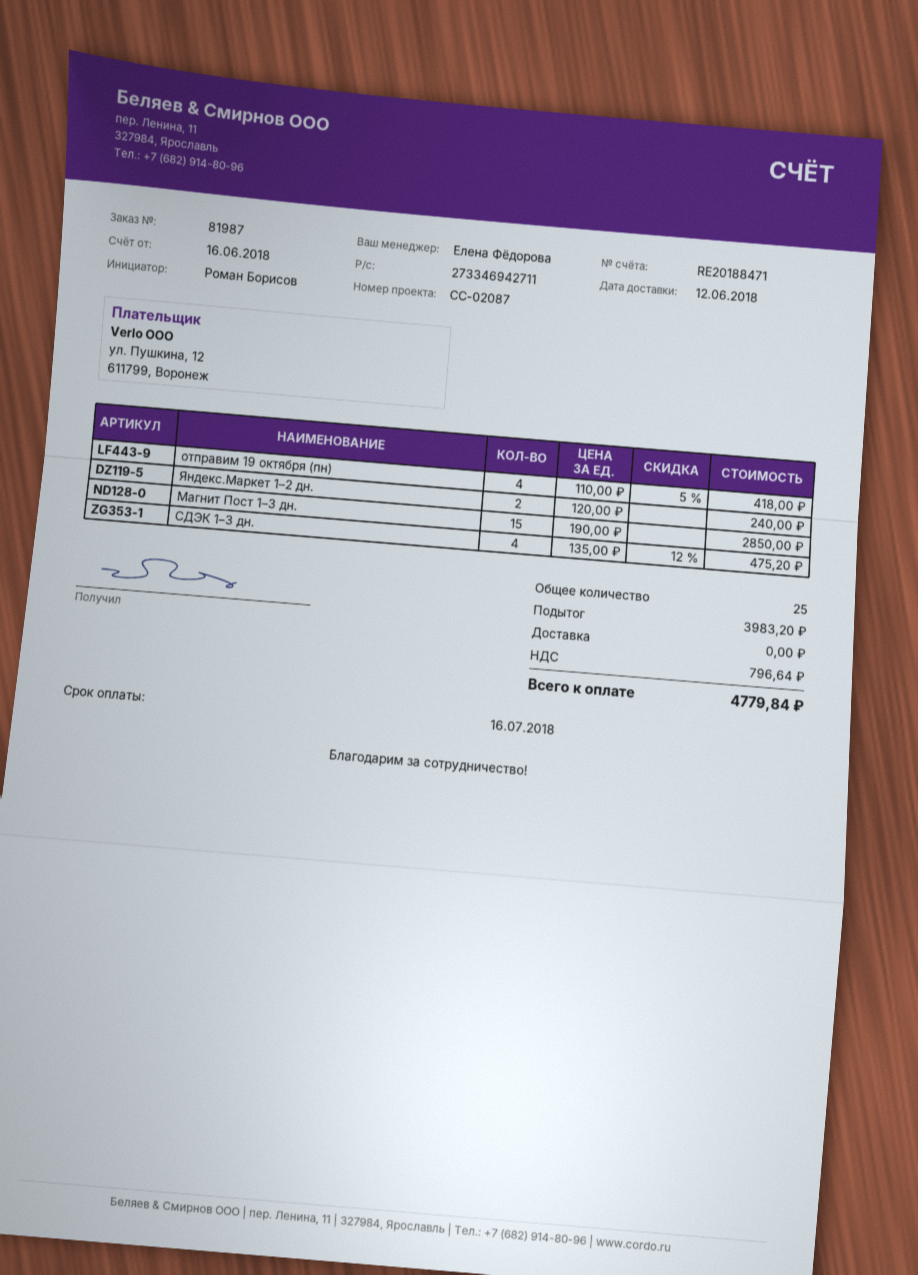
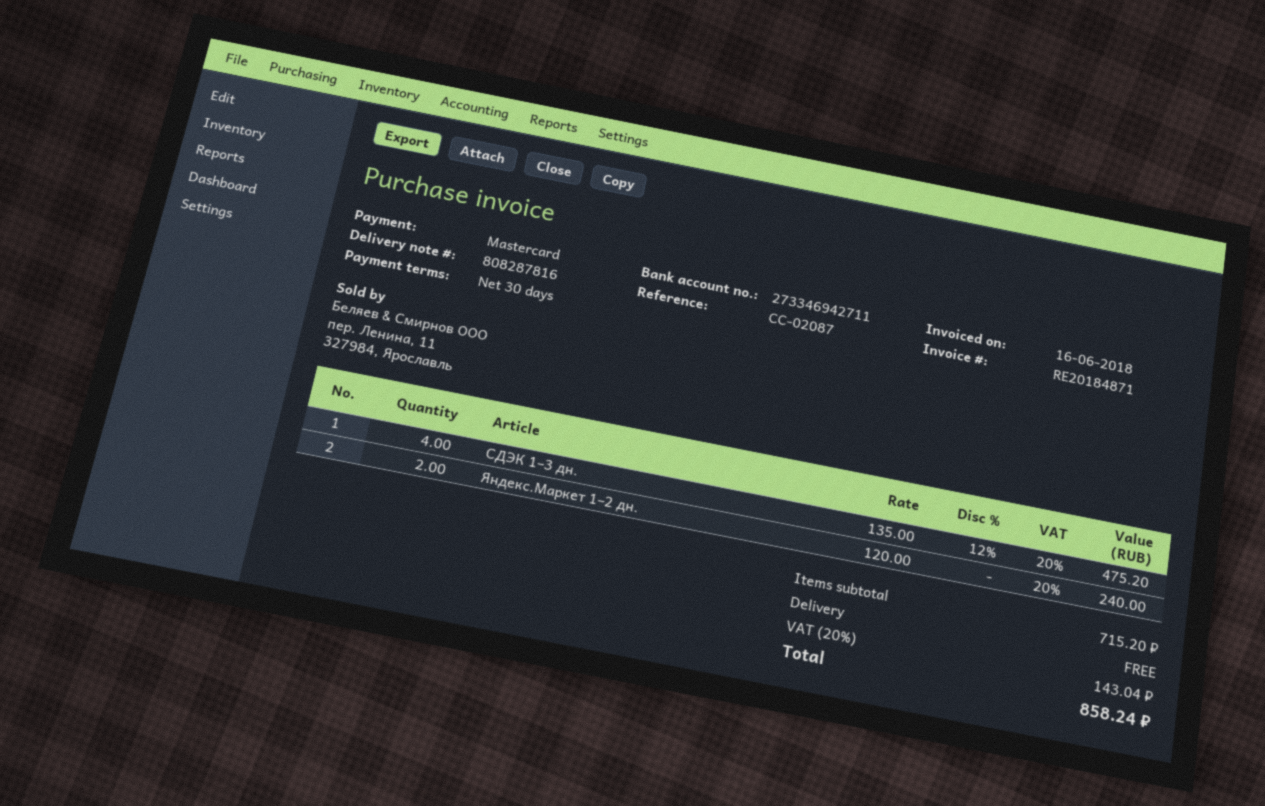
invoice number: RE20188471 -> RE20184871
отправим 19 октября (пн): 4 x 110.00 - 5% = 418.00 -> none
Магнит Пост 1–3 дн.: 15 x 190.00 = 2850.00 -> none
subtotal: 3983.20 -> 715.20
tax: 796.64 -> 143.04
total: 4779.84 -> 858.24

